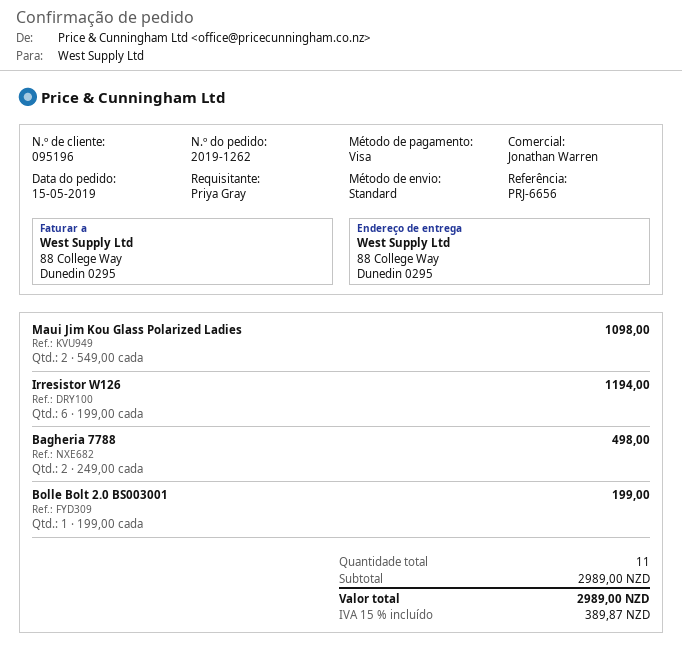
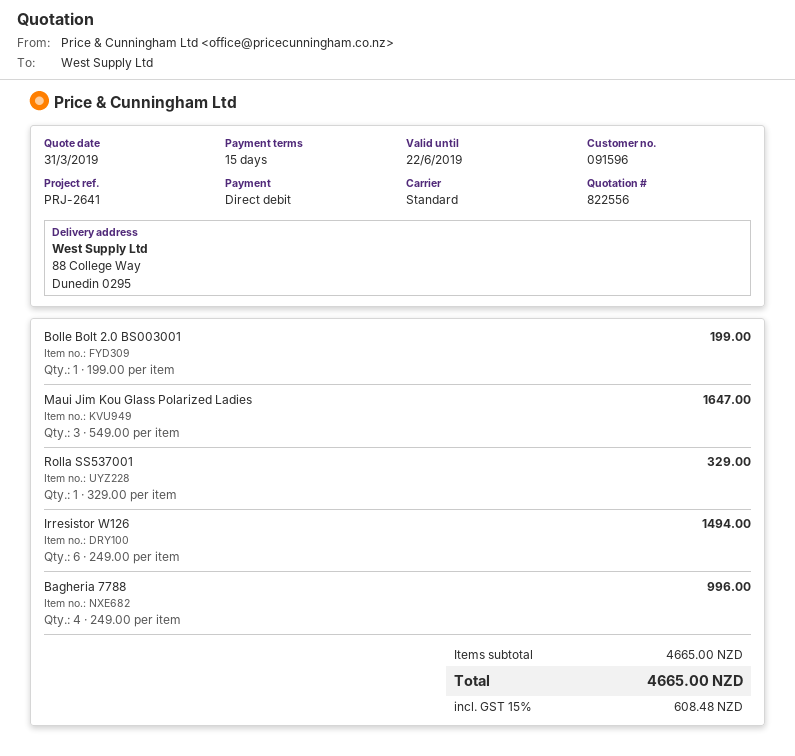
customer number: 095196 -> 091596
reference: PRJ-6656 -> PRJ-2641
payment method: Visa -> direct debit
Maui Jim Kou Glass Polarized Ladies: 2 x 549.00 = 1098.00 -> 3 x 549.00 = 1647.00
Irresistor W126: 6 x 199.00 = 1194.00 -> 6 x 249.00 = 1494.00
Bagheria 7788: 2 x 249.00 = 498.00 -> 4 x 249.00 = 996.00
Rolla SS537001: none -> 1 x 329.00 = 329.00
subtotal: 2989.00 -> 4665.00
tax: 15% = 389.87 -> 15% = 608.48
total: 2989.00 -> 4665.00

